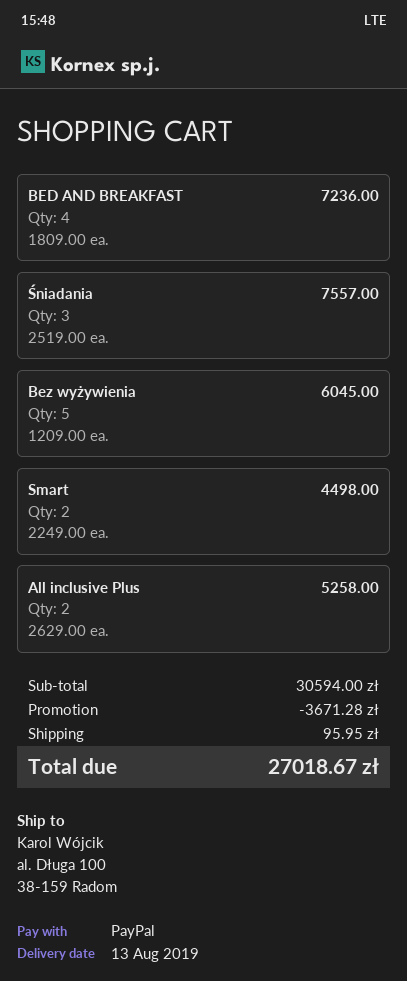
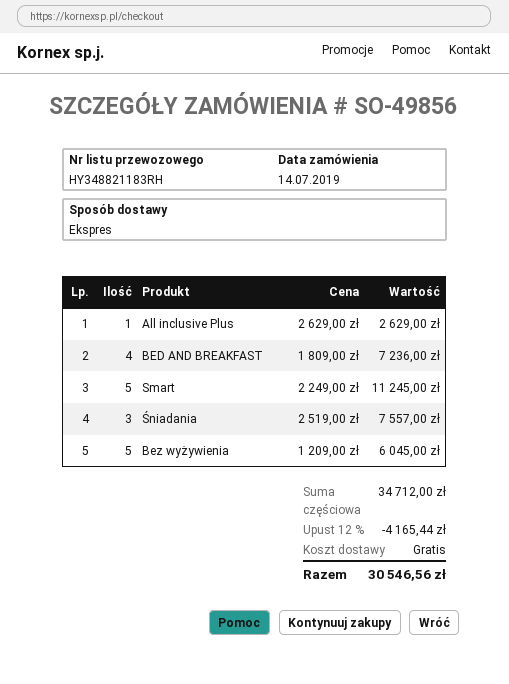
Smart: 2 x 2249.00 = 4498.00 -> 5 x 2249.00 = 11245.00
All inclusive Plus: 2 x 2629.00 = 5258.00 -> 1 x 2629.00 = 2629.00
subtotal: 30594.00 -> 34712.00
discount: 3671.28 -> 4165.44
shipping: 95.95 -> 0.00
total: 27018.67 -> 30546.56

